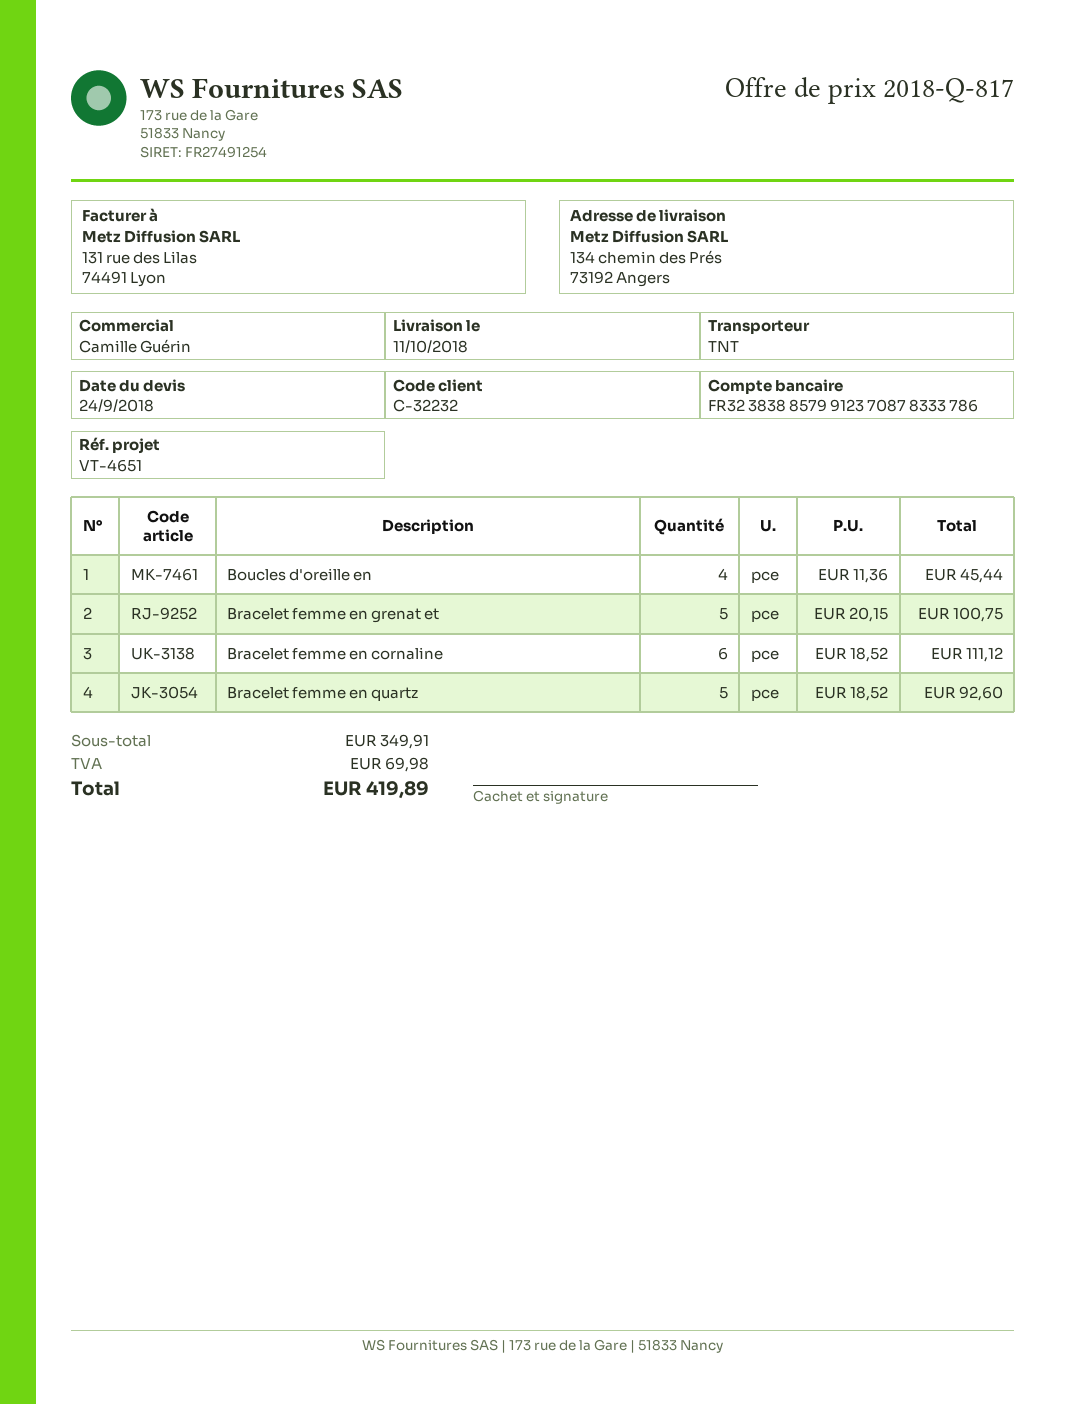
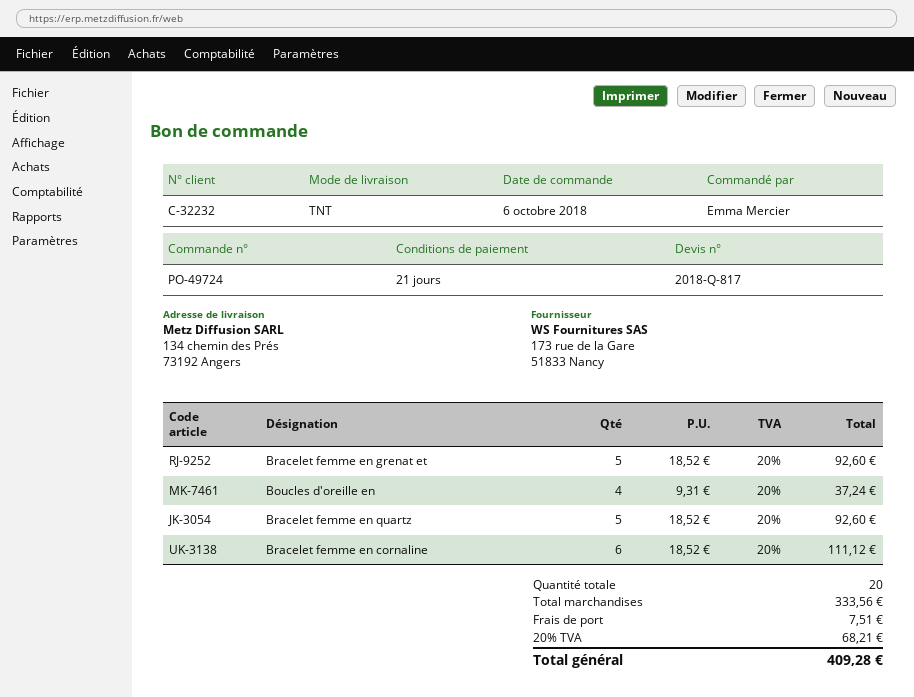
Boucles d'oreille en: 4 x 11.36 = 45.44 -> 4 x 9.31 = 37.24
Bracelet femme en grenat et: 5 x 20.15 = 100.75 -> 5 x 18.52 = 92.60
subtotal: 349.91 -> 333.56
shipping: none -> 7.51
tax: 69.98 -> 68.21
total: 419.89 -> 409.28

